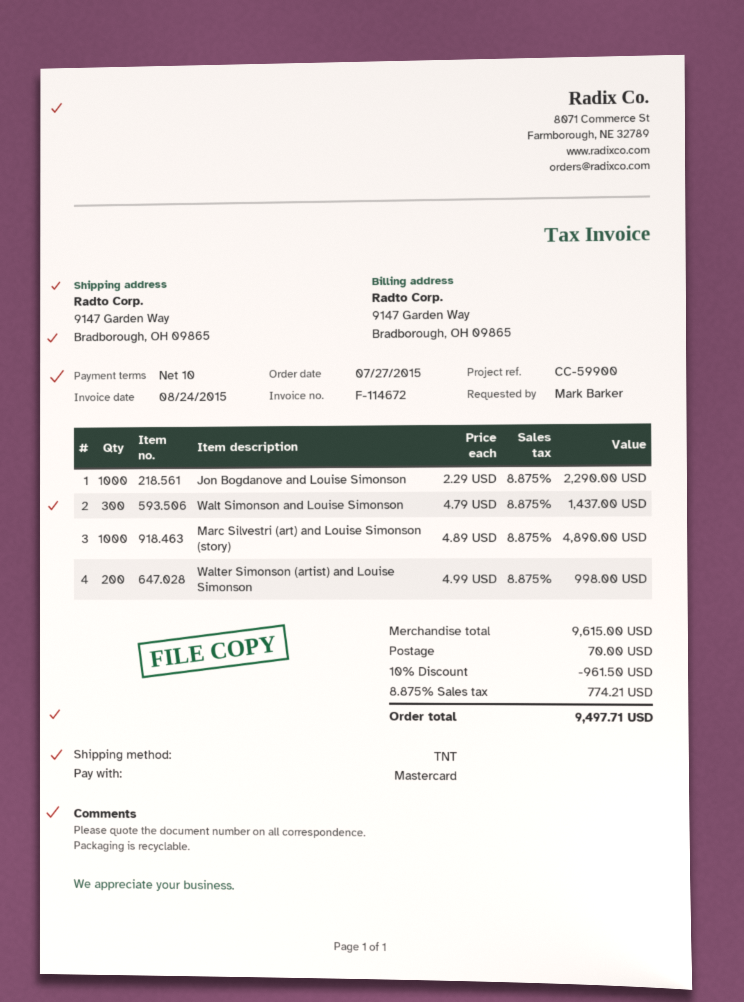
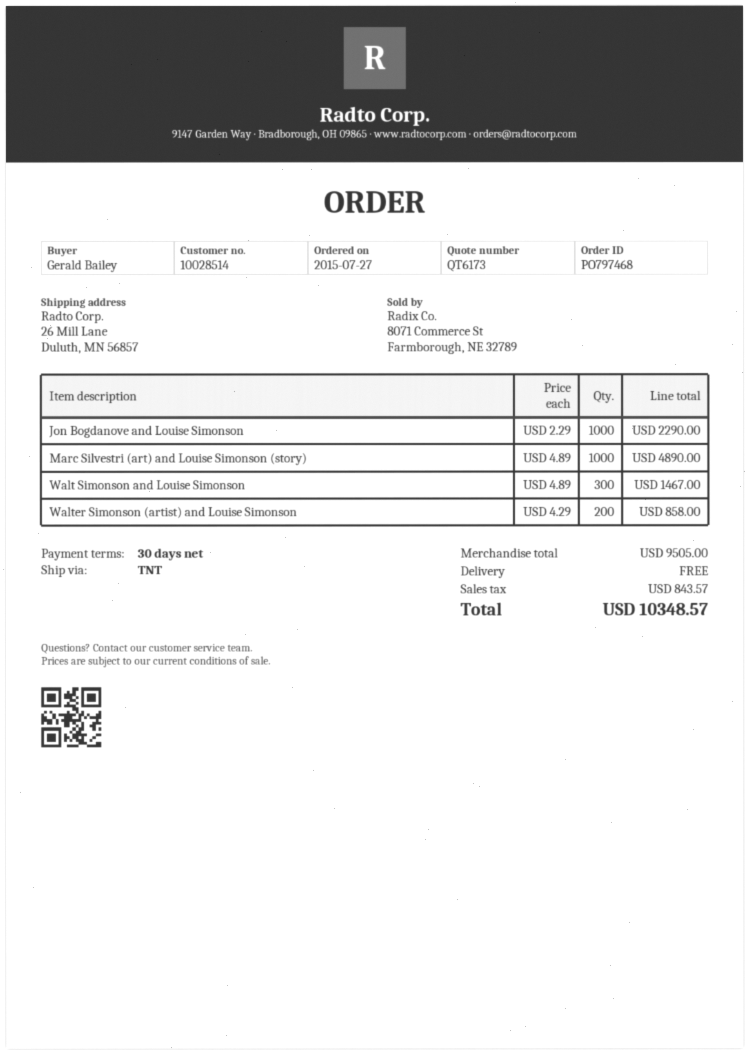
payment terms: 10 days -> 30 days
ordered by: Mark Barker -> Gerald Bailey
ship to: 9147 Garden Way, Bradborough, OH 09865 -> 26 Mill Lane, Duluth, MN 56857
Walt Simonson and Louise Simonson: 300 x 4.79 = 1437.00 -> 300 x 4.89 = 1467.00
Walter Simonson (artist) and Louise Simonson: 200 x 4.99 = 998.00 -> 200 x 4.29 = 858.00
subtotal: 9615.00 -> 9505.00
discount: 10% = 961.50 -> none
shipping: 70.00 -> 0.00
tax: 774.21 -> 843.57
total: 9497.71 -> 10348.57

